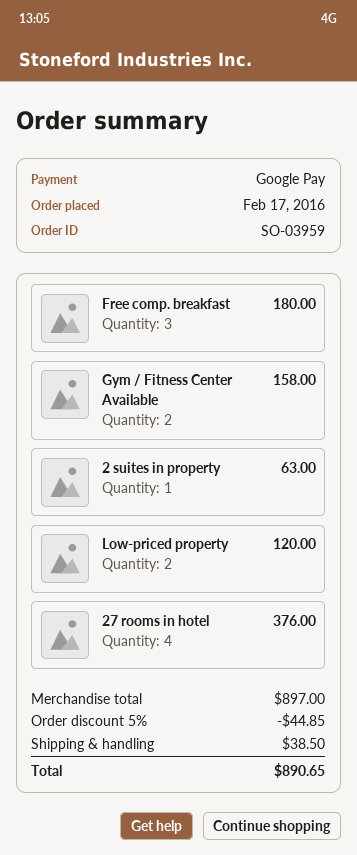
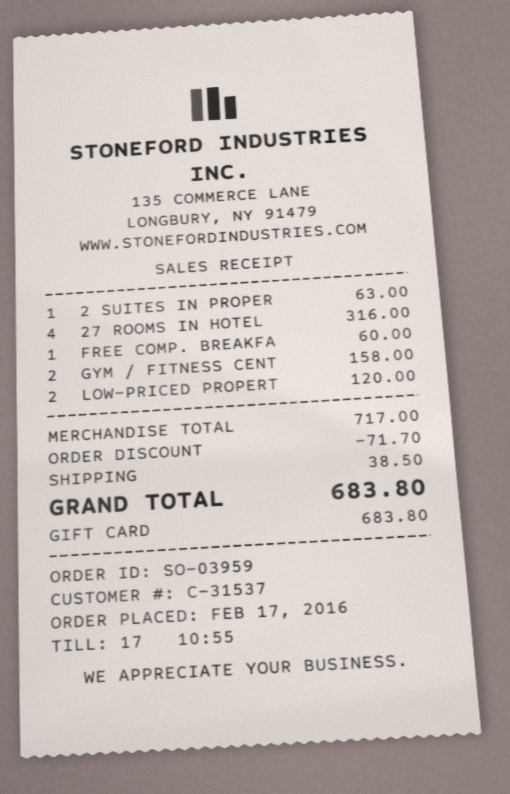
payment method: Google Pay -> gift card
Free comp. breakfast: 3 for 180.00 -> 1 for 60.00
27 rooms in hotel: 4 for 376.00 -> 4 for 316.00
subtotal: 897.00 -> 717.00
discount: 44.85 -> 71.70
total: 890.65 -> 683.80

